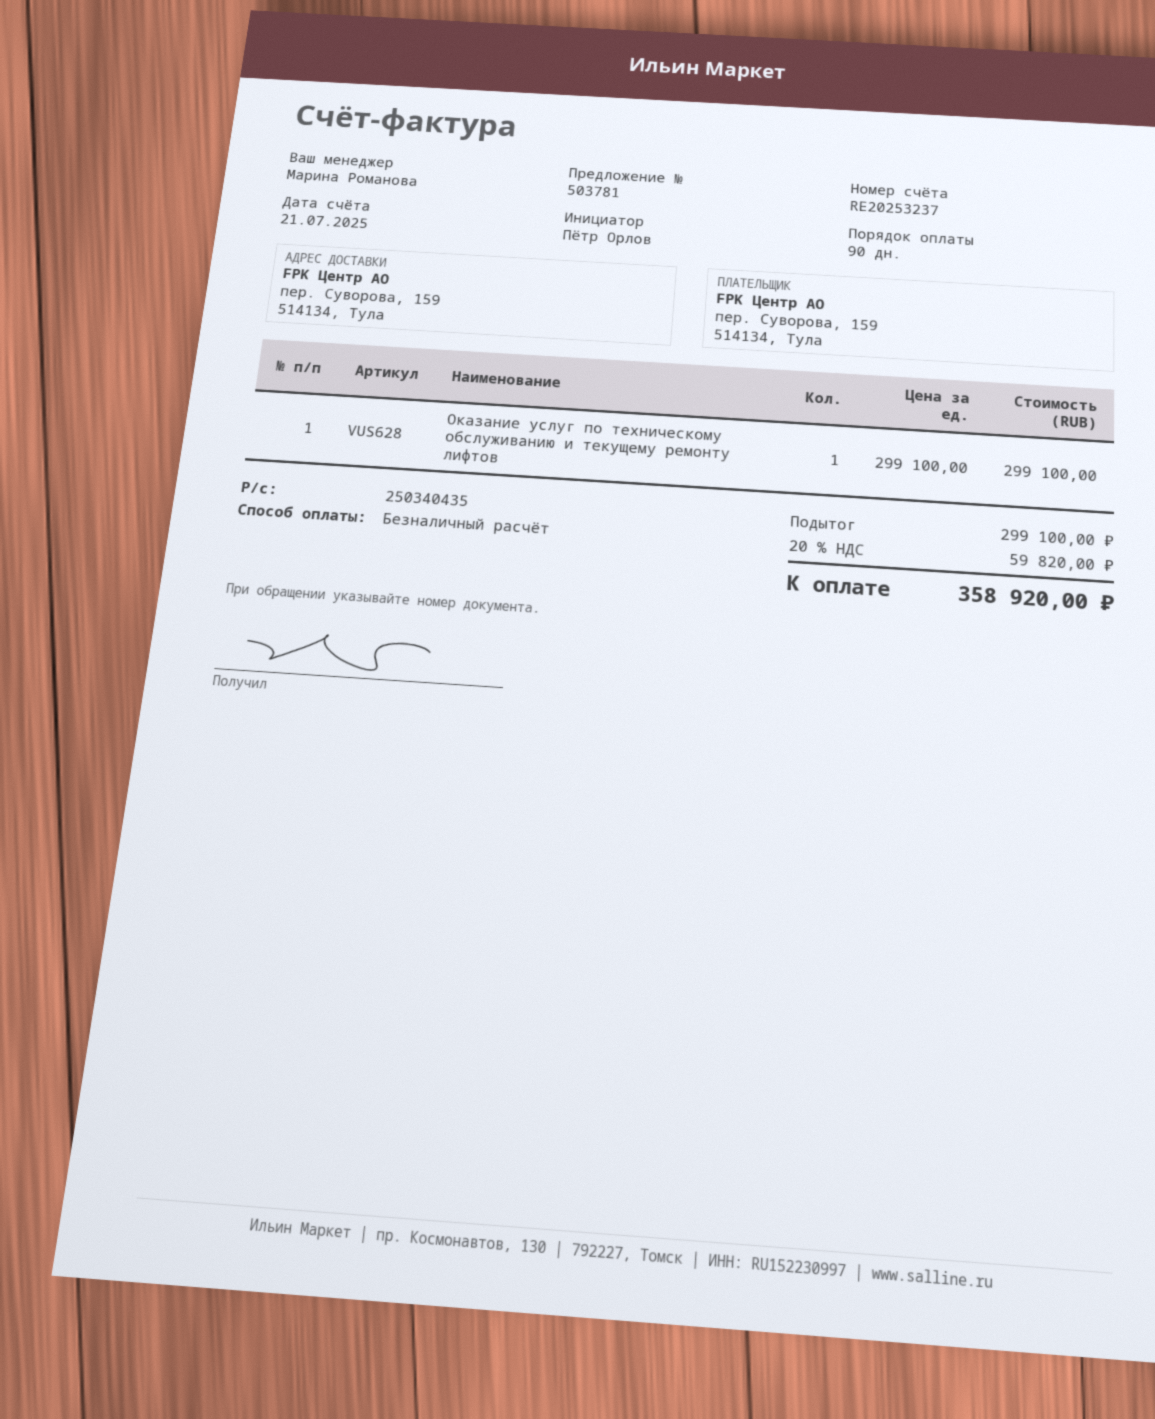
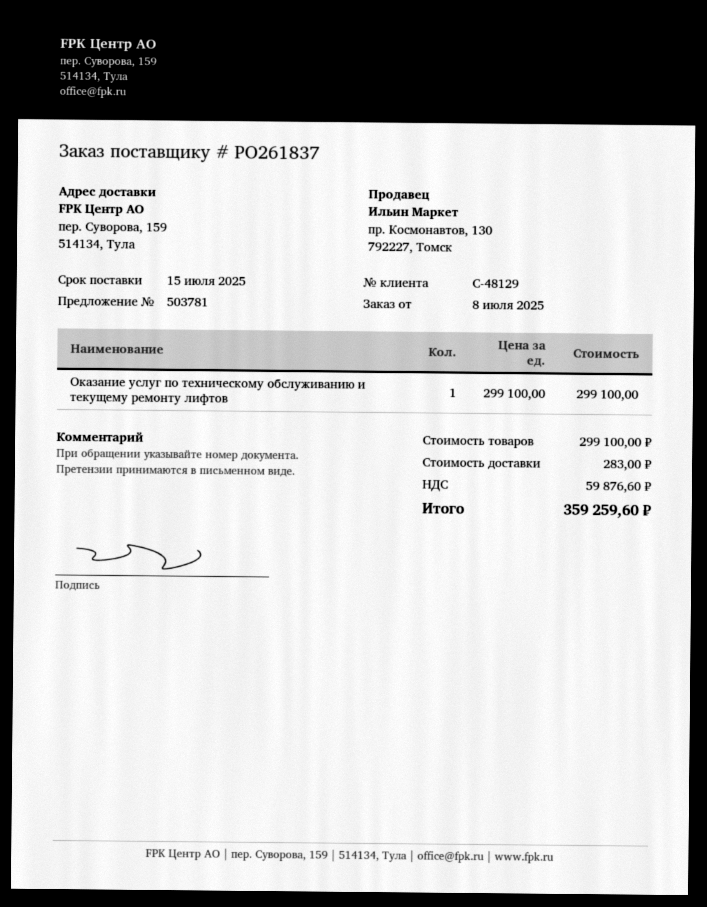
shipping: none -> 283.00
tax: 59820.00 -> 59876.60
total: 358920.00 -> 359259.60

